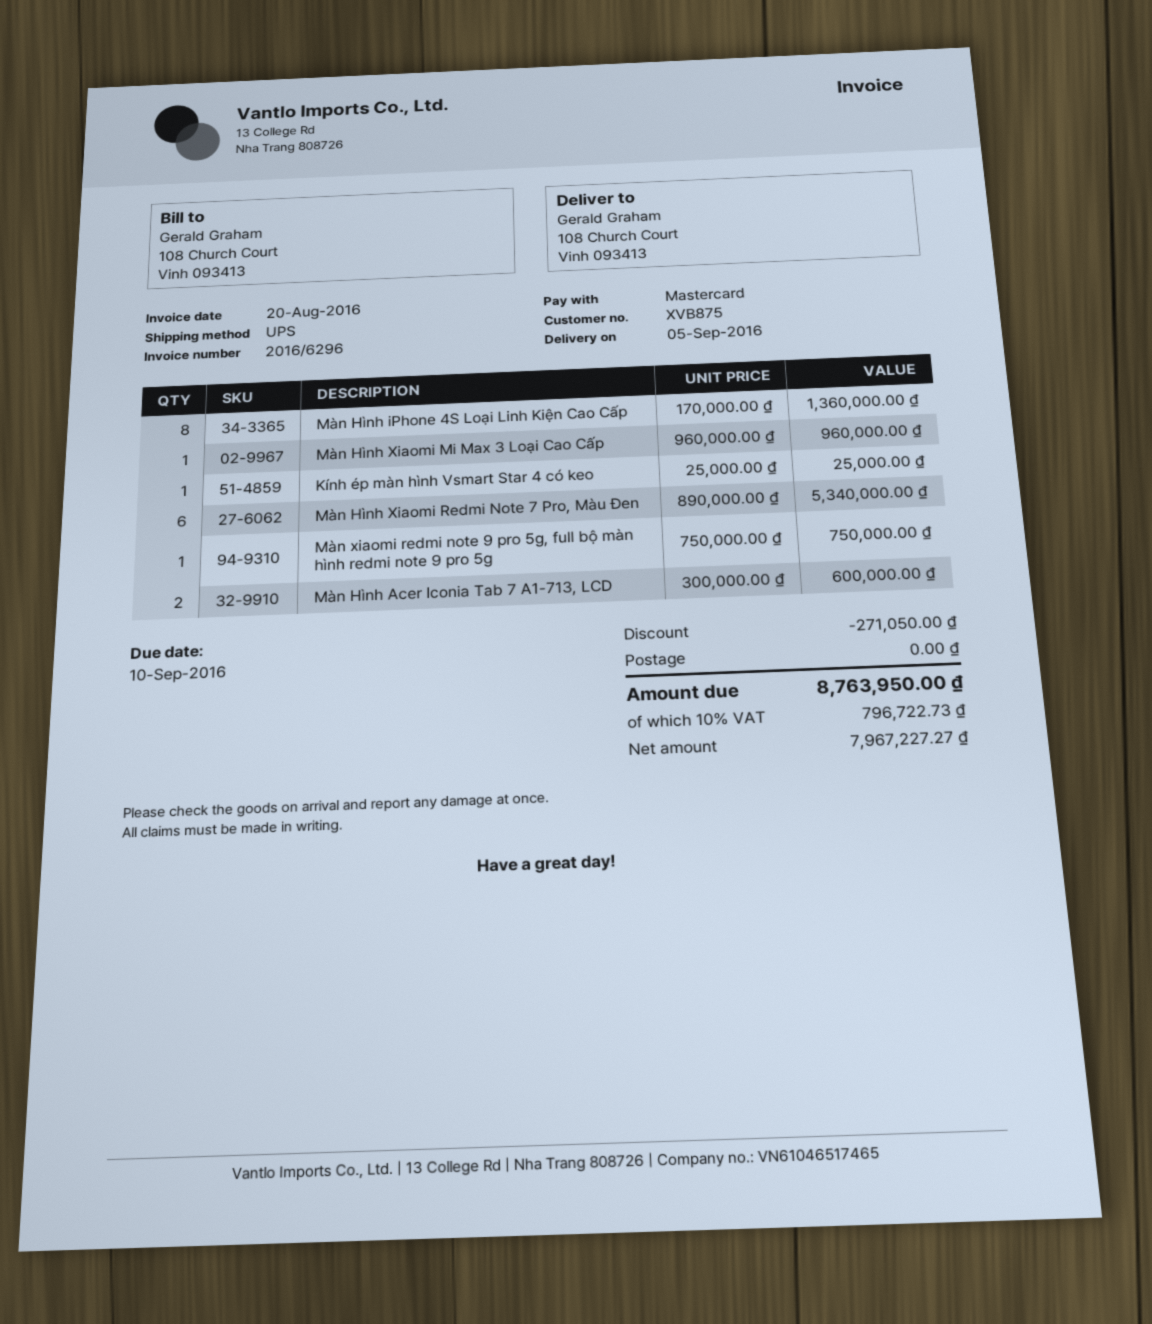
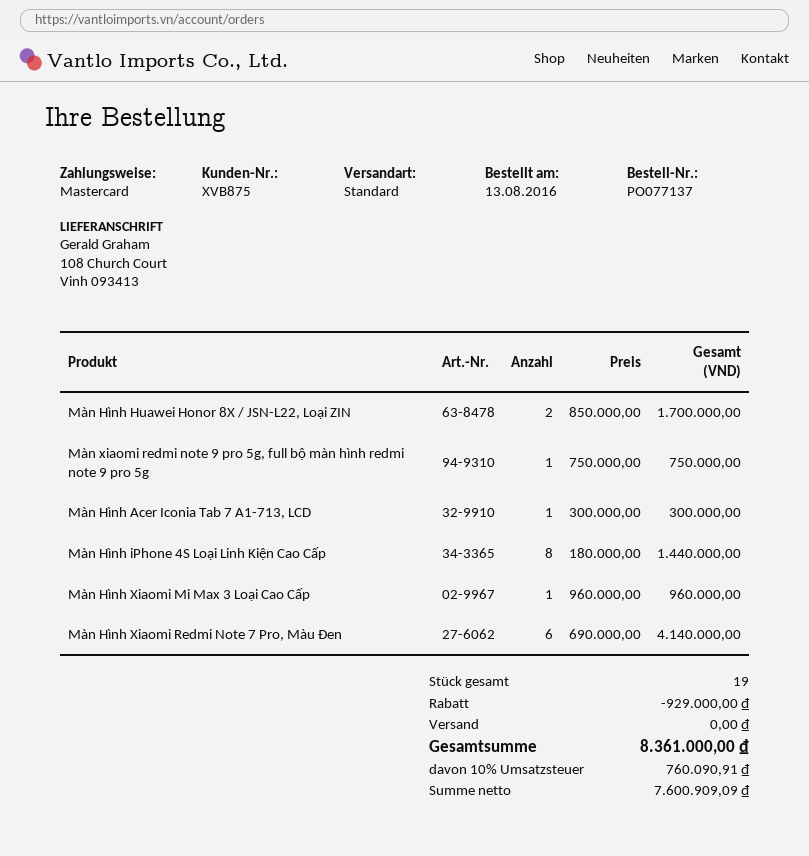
shipping method: UPS -> standard
Màn Hình iPhone 4S Loại Linh Kiện Cao Cấp: 8 x 170000.00 = 1360000.00 -> 8 x 180000.00 = 1440000.00
Kính ép màn hình Vsmart Star 4 có keo: 1 x 25000.00 = 25000.00 -> none
Màn Hình Xiaomi Redmi Note 7 Pro, Màu Đen: 6 x 890000.00 = 5340000.00 -> 6 x 690000.00 = 4140000.00
Màn Hình Acer Iconia Tab 7 A1-713, LCD: 2 x 300000.00 = 600000.00 -> 1 x 300000.00 = 300000.00
Màn Hình Huawei Honor 8X / JSN-L22, Loại ZIN: none -> 2 x 850000.00 = 1700000.00
discount: 271050.00 -> 929000.00
net: 7967227.27 -> 7600909.09
tax: 10% = 796722.73 -> 10% = 760090.91
total: 8763950.00 -> 8361000.00

